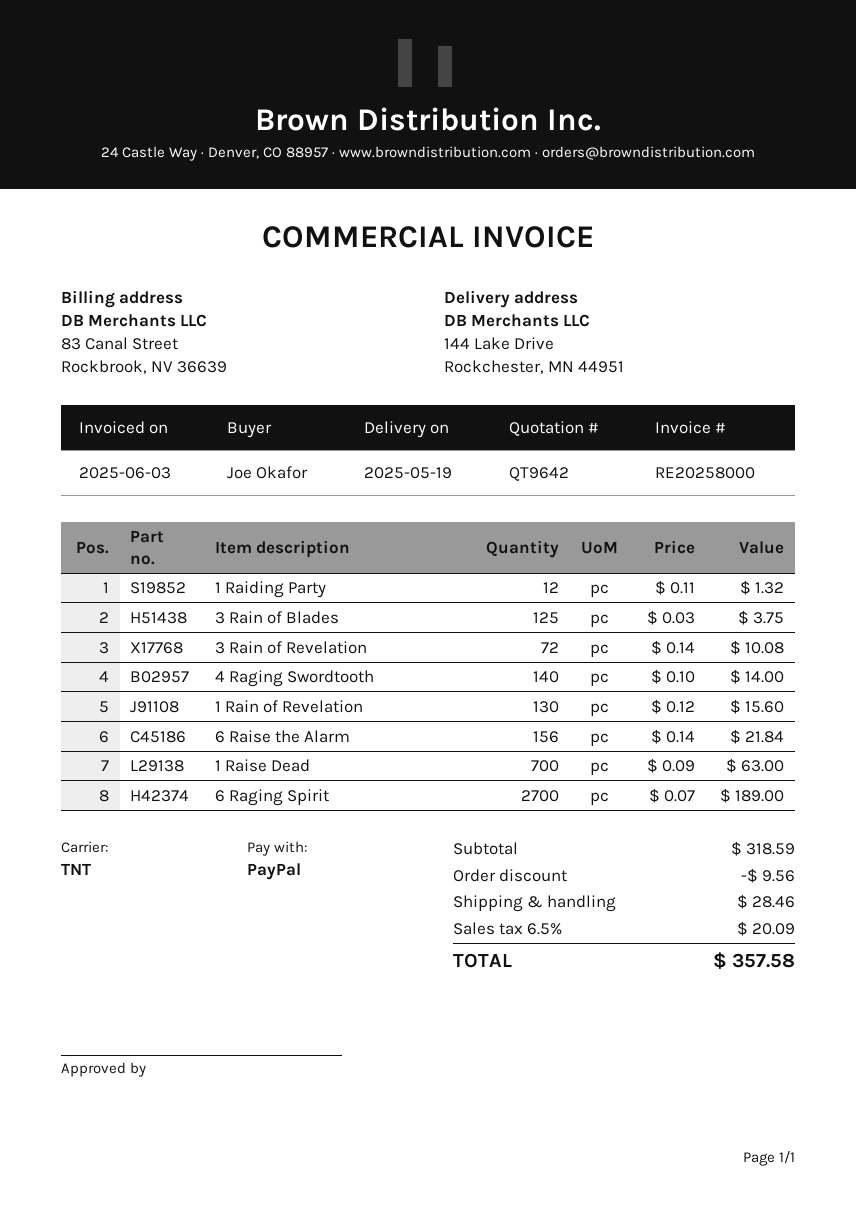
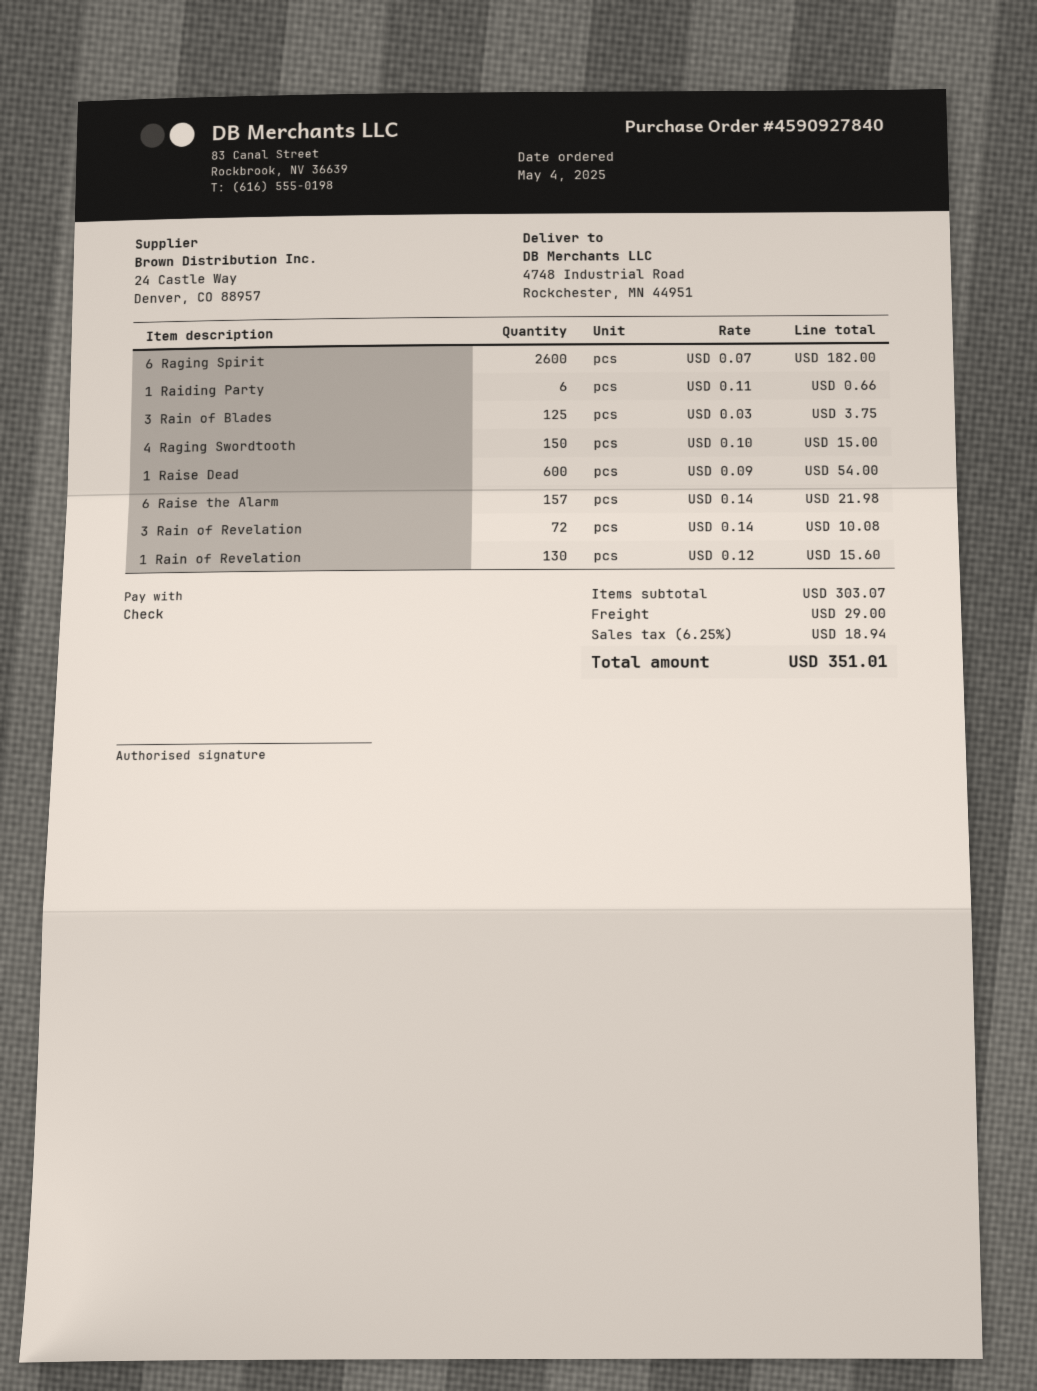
payment method: PayPal -> cheque
ship to: 144 Lake Drive, Rockchester, MN 44951 -> 4748 Industrial Road, Rockchester, MN 44951
1 Raiding Party: 12 x 0.11 = 1.32 -> 6 x 0.11 = 0.66
4 Raging Swordtooth: 140 x 0.10 = 14.00 -> 150 x 0.10 = 15.00
6 Raise the Alarm: 156 x 0.14 = 21.84 -> 157 x 0.14 = 21.98
1 Raise Dead: 700 x 0.09 = 63.00 -> 600 x 0.09 = 54.00
6 Raging Spirit: 2700 x 0.07 = 189.00 -> 2600 x 0.07 = 182.00
subtotal: 318.59 -> 303.07
discount: 9.56 -> none
shipping: 28.46 -> 29.00
tax: 6.5% = 20.09 -> 6.25% = 18.94
total: 357.58 -> 351.01

